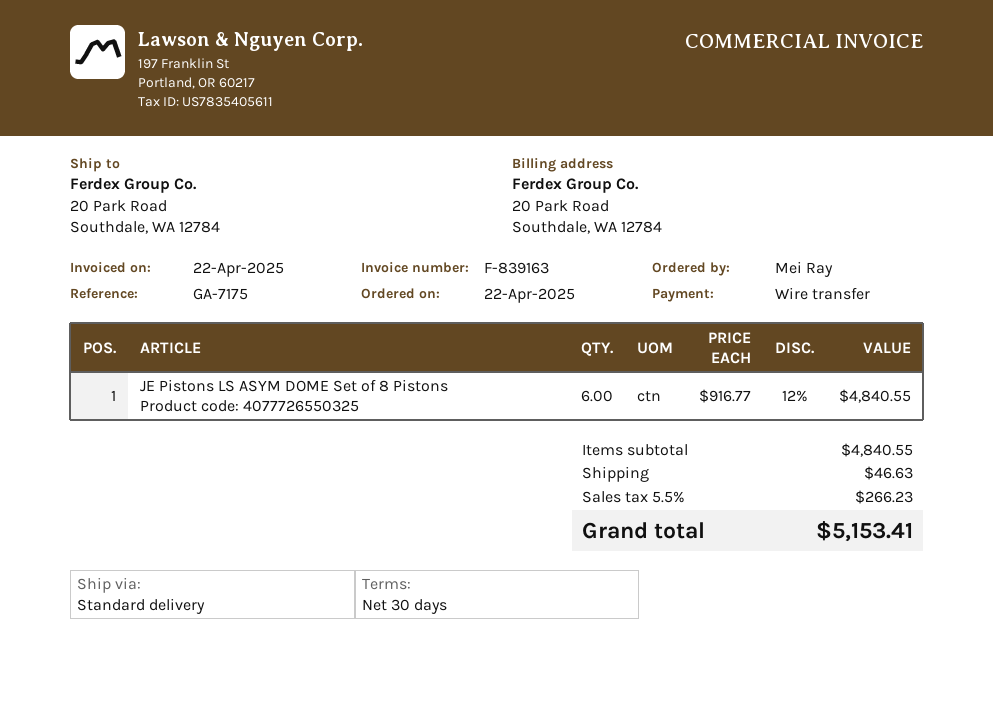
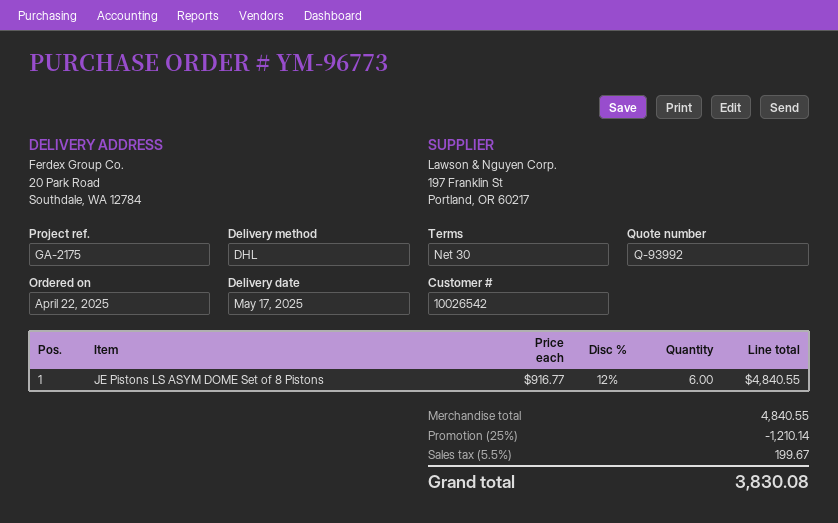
reference: GA-7175 -> GA-2175
shipping method: standard -> DHL
discount: none -> 25% = 1210.14
shipping: 46.63 -> none
tax: 5.5% = 266.23 -> 5.5% = 199.67
total: 5153.41 -> 3830.08

